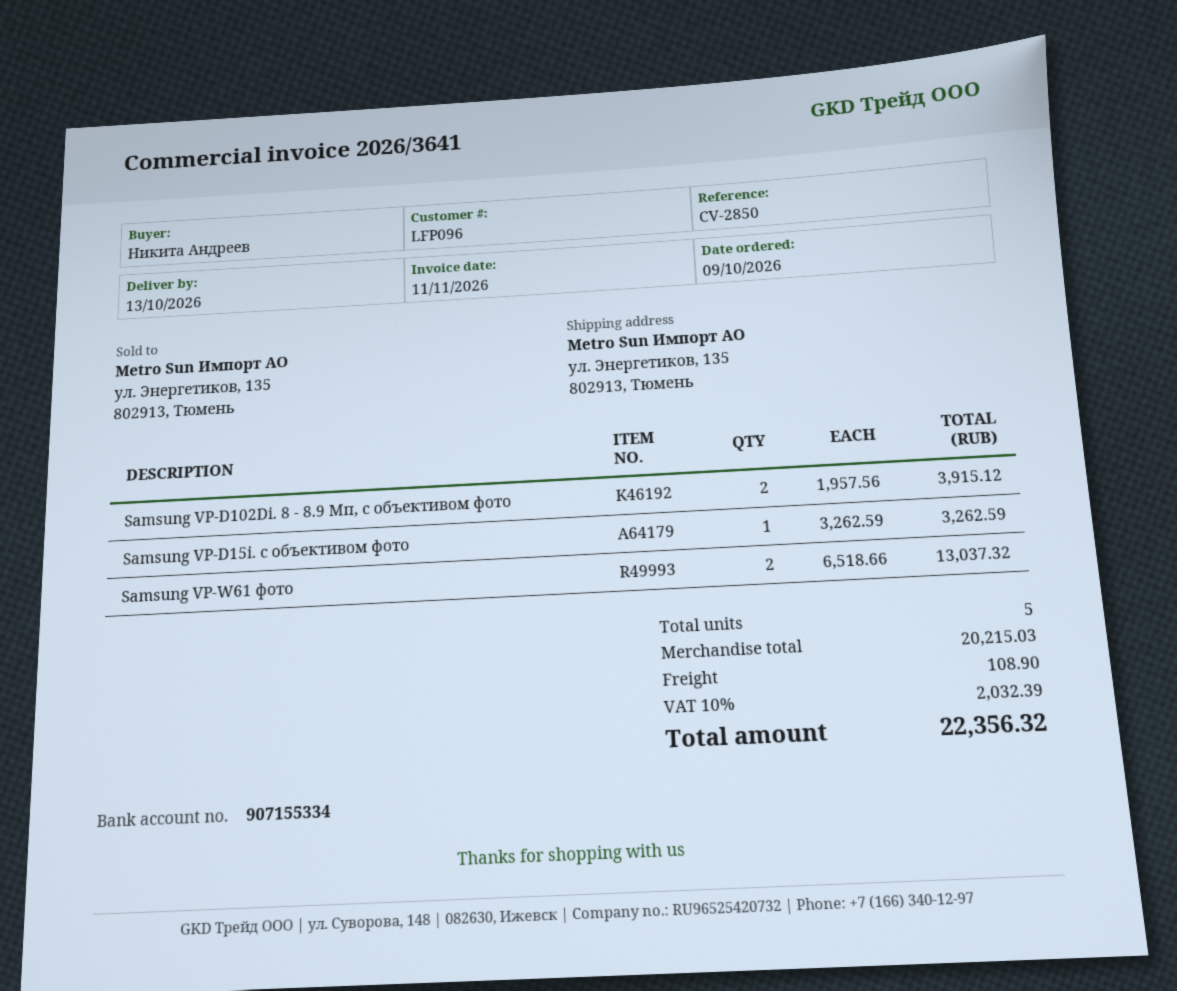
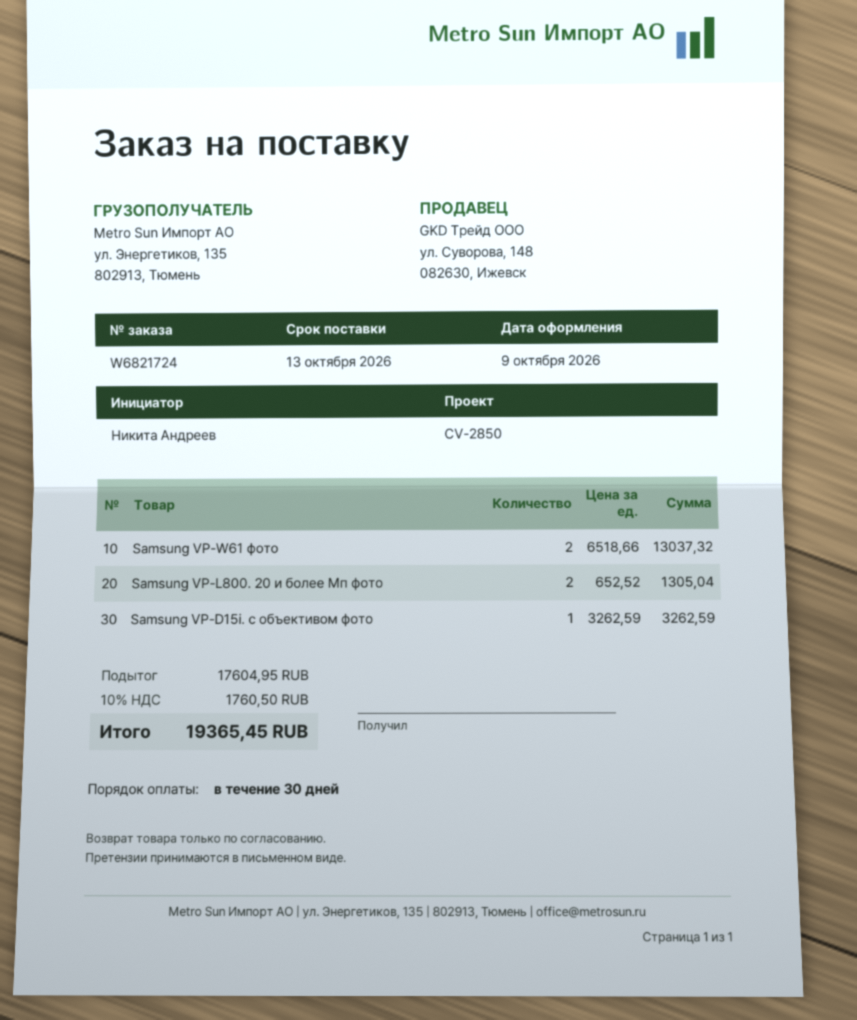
Samsung VP-D102Di. 8 - 8.9 Мп, с объективом фото: 2 x 1957.56 = 3915.12 -> none
Samsung VP-L800. 20 и более Мп фото: none -> 2 x 652.52 = 1305.04
subtotal: 20215.03 -> 17604.95
shipping: 108.90 -> none
tax: 10% = 2032.39 -> 10% = 1760.50
total: 22356.32 -> 19365.45

